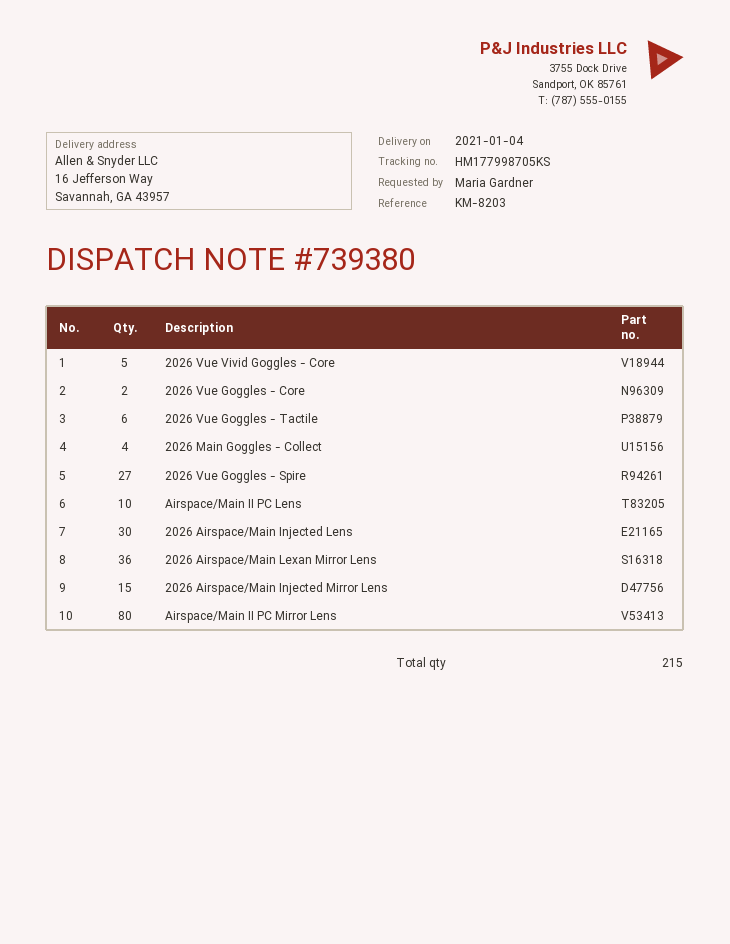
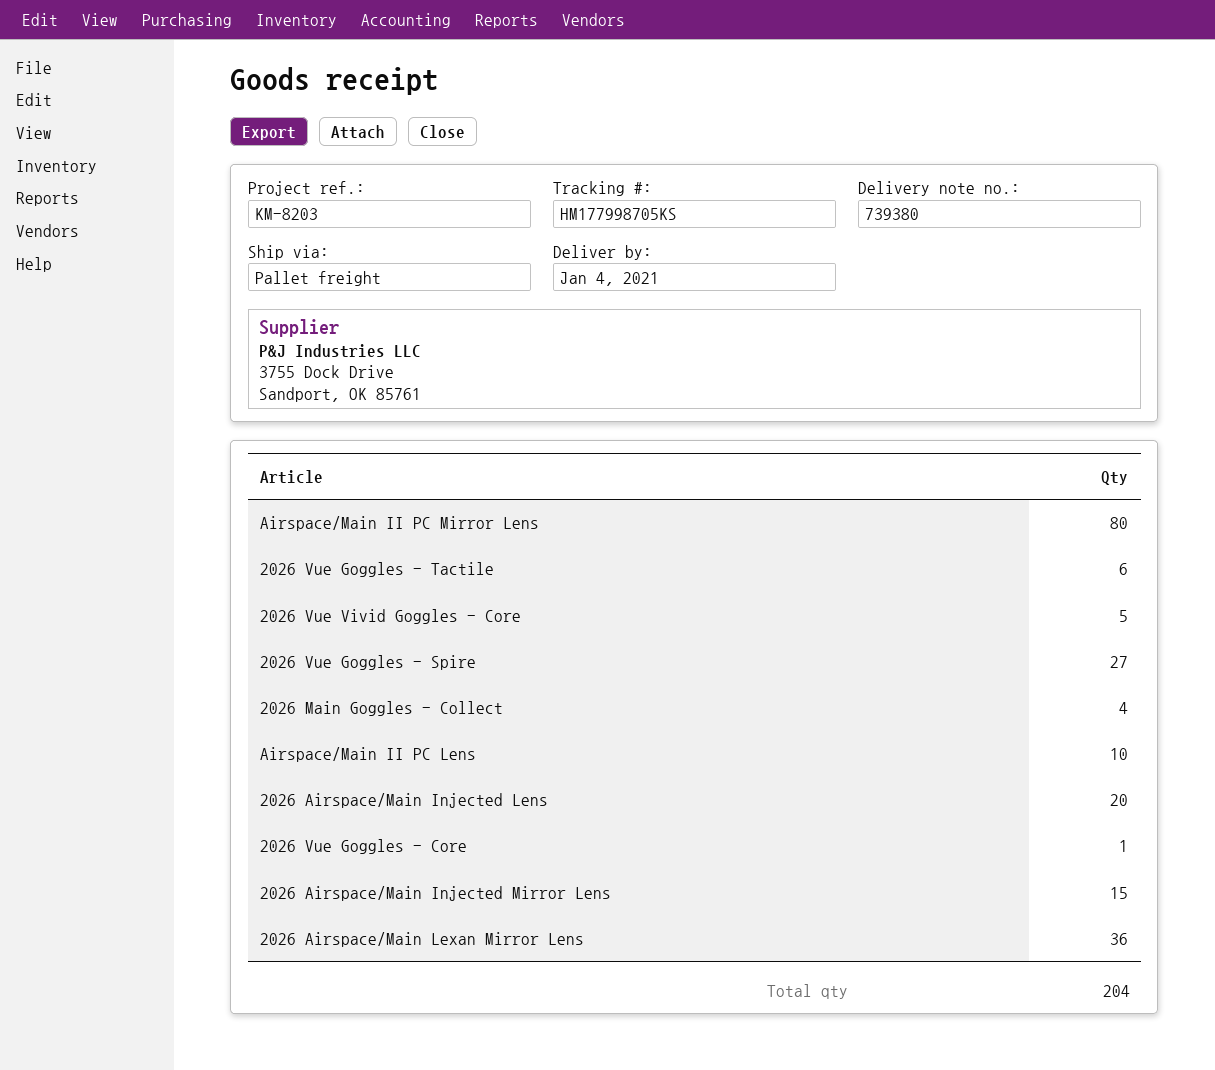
2026 Vue Goggles - Core: 2 -> 1
2026 Airspace/Main Injected Lens: 30 -> 20
total quantity: 215 -> 204

